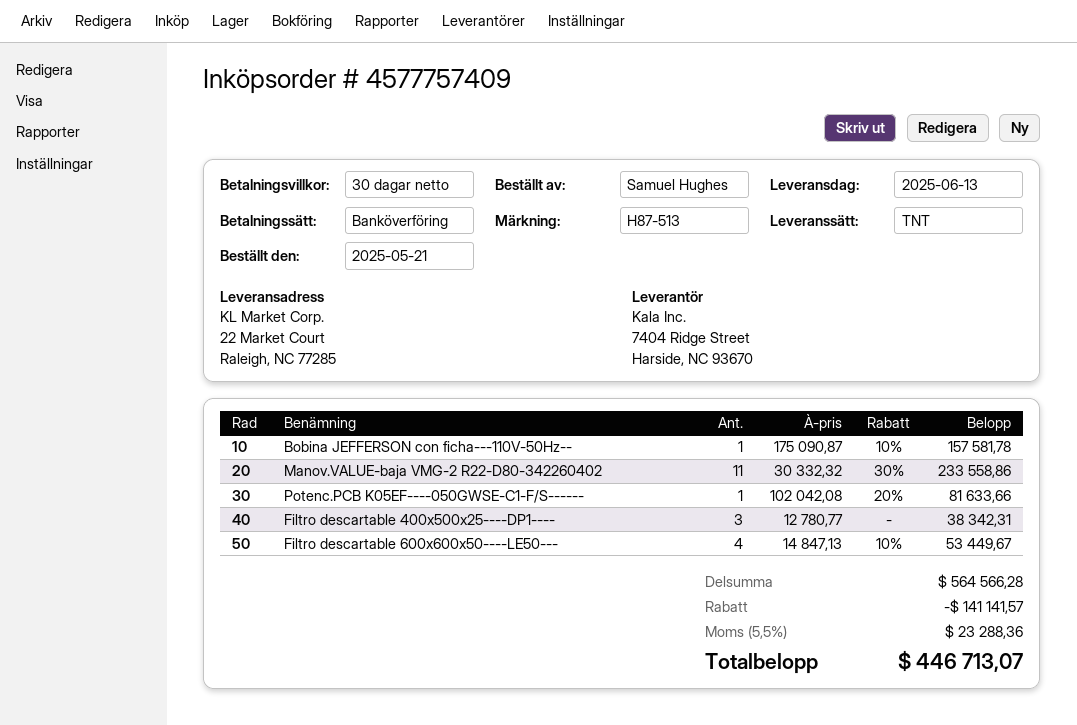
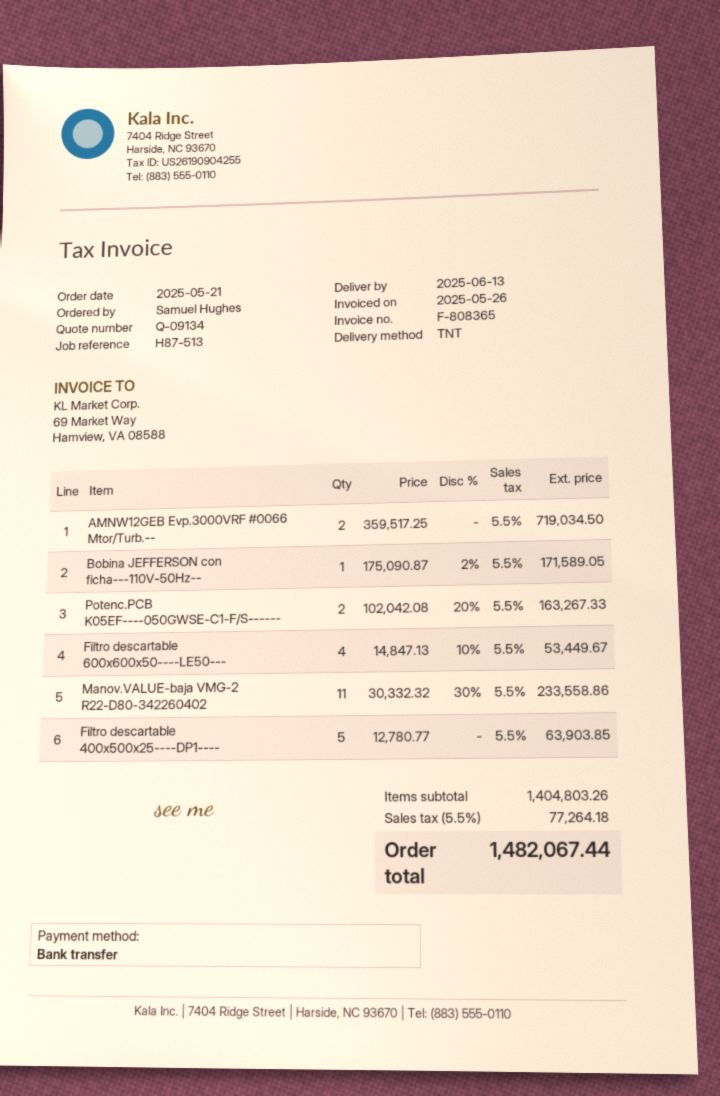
Bobina JEFFERSON con ficha---110V-50Hz--: 1 x 175090.87 - 10% = 157581.78 -> 1 x 175090.87 - 2% = 171589.05
Potenc.PCB K05EF----050GWSE-C1-F/S------: 1 x 102042.08 - 20% = 81633.66 -> 2 x 102042.08 - 20% = 163267.33
Filtro descartable 400x500x25----DP1----: 3 x 12780.77 = 38342.31 -> 5 x 12780.77 = 63903.85
AMNW12GEB Evp.3000VRF #0066 Mtor/Turb.--: none -> 2 x 359517.25 = 719034.50
subtotal: 564566.28 -> 1404803.26
discount: 141141.57 -> none
tax: 5.5% = 23288.36 -> 5.5% = 77264.18
total: 446713.07 -> 1482067.44

